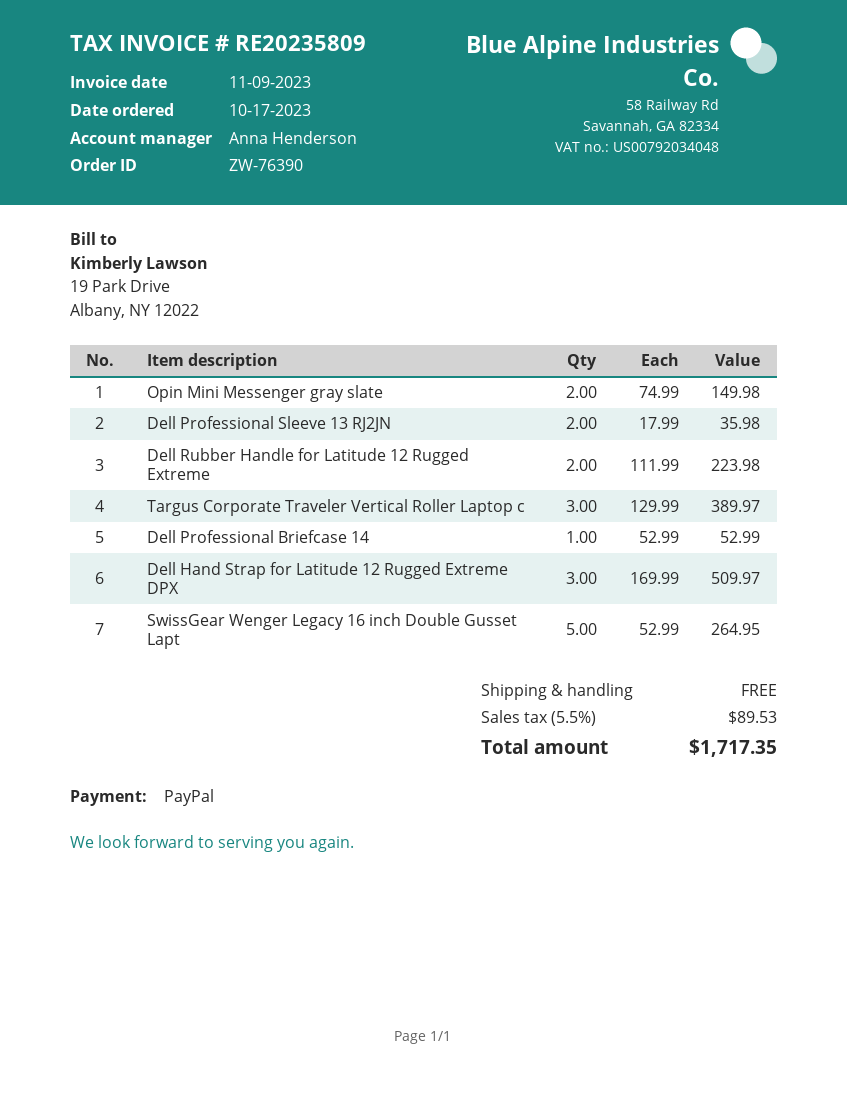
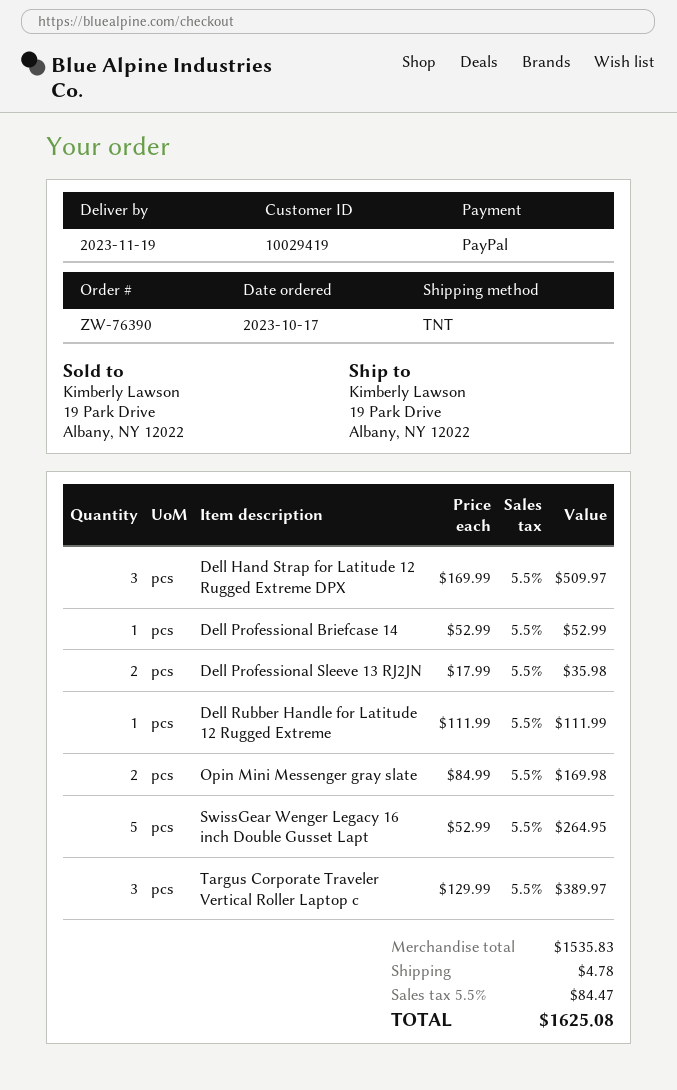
Opin Mini Messenger gray slate: 2 x 74.99 = 149.98 -> 2 x 84.99 = 169.98
Dell Rubber Handle for Latitude 12 Rugged Extreme: 2 x 111.99 = 223.98 -> 1 x 111.99 = 111.99
shipping: 0.00 -> 4.78
tax: 5.5% = 89.53 -> 5.5% = 84.47
total: 1717.35 -> 1625.08

